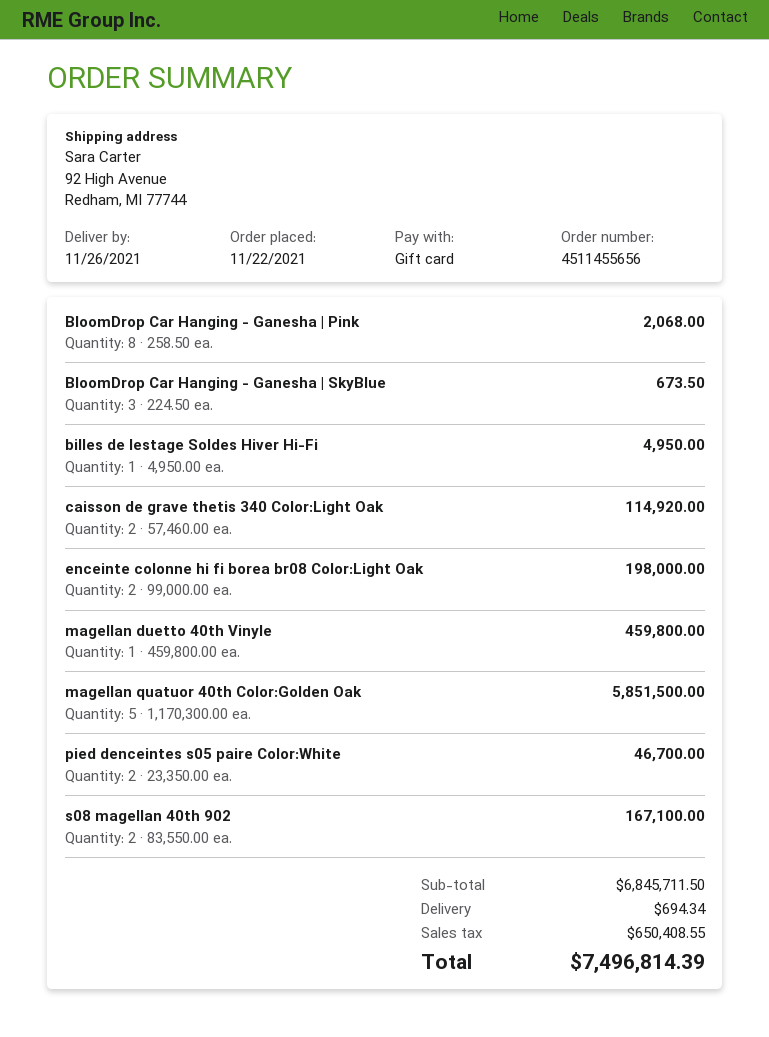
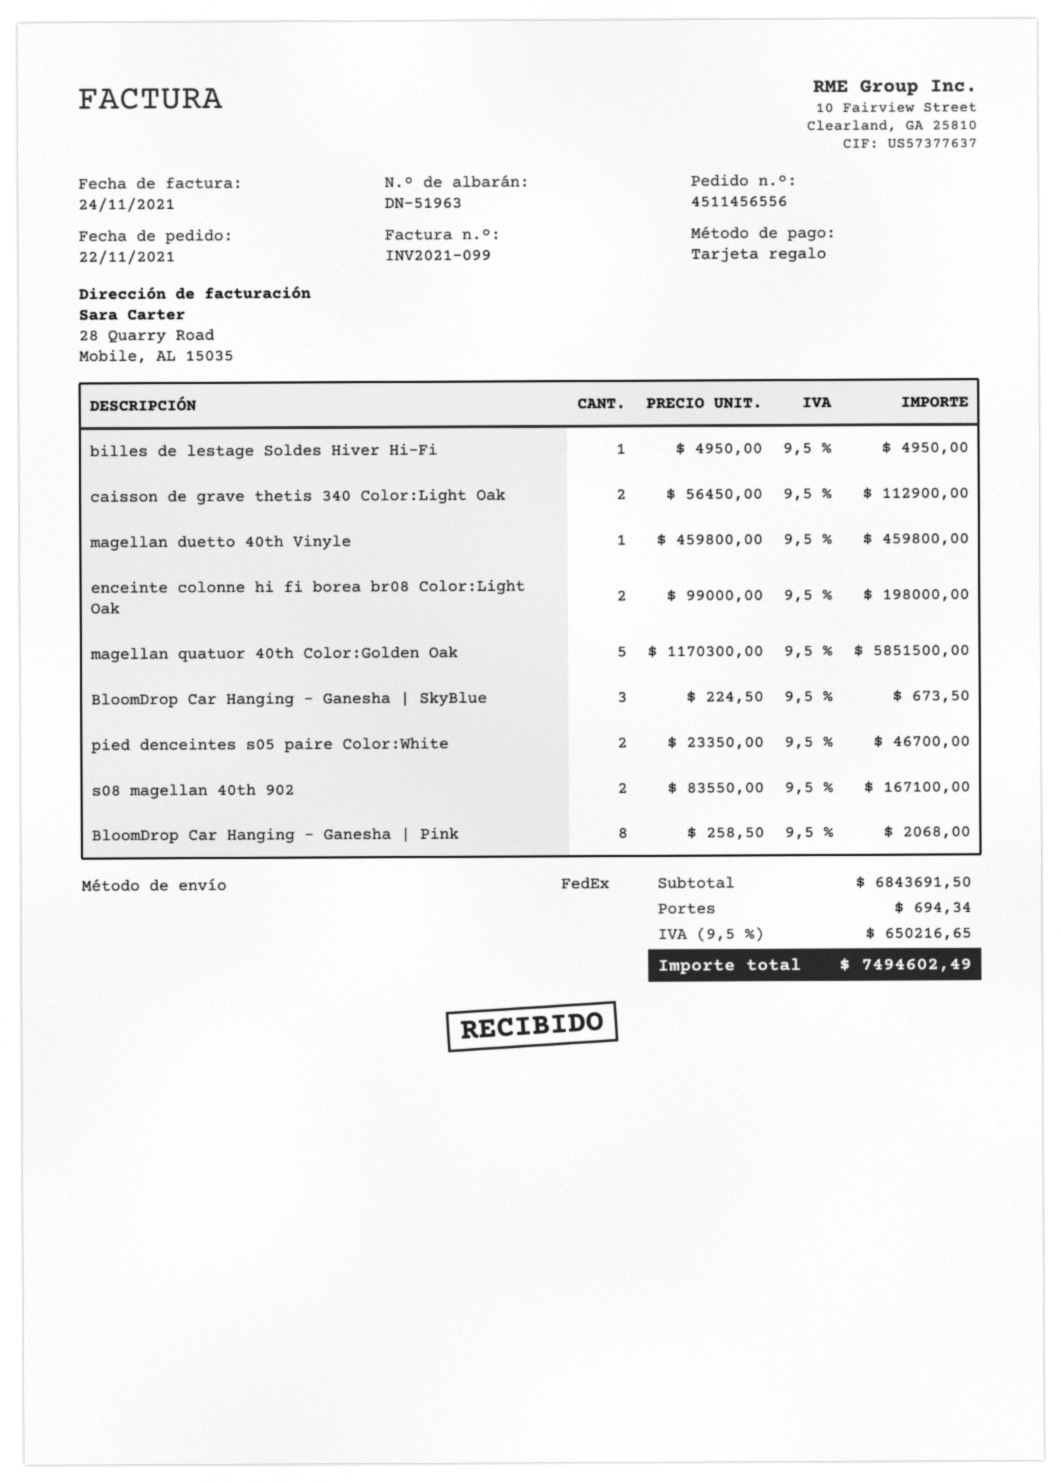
order number: 4511455656 -> 4511456556
caisson de grave thetis 340 Color:Light Oak: 2 x 57460.00 = 114920.00 -> 2 x 56450.00 = 112900.00
subtotal: 6845711.50 -> 6843691.50
tax: 650408.55 -> 650216.65
total: 7496814.39 -> 7494602.49

